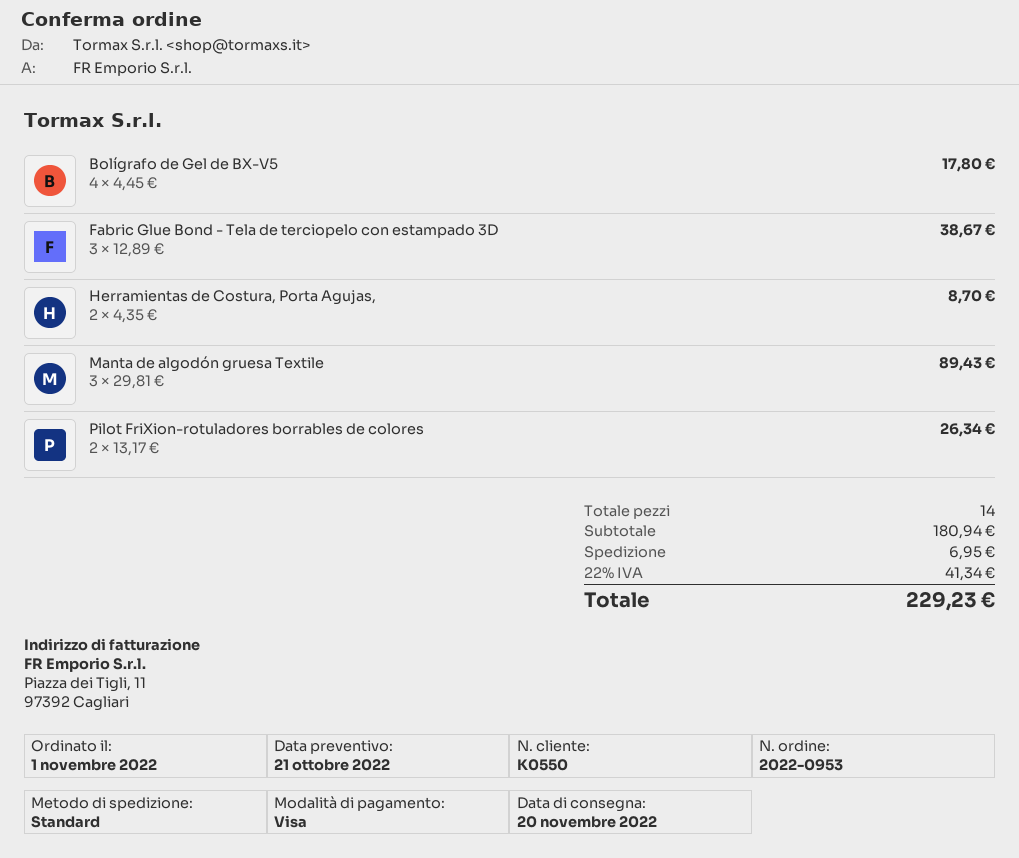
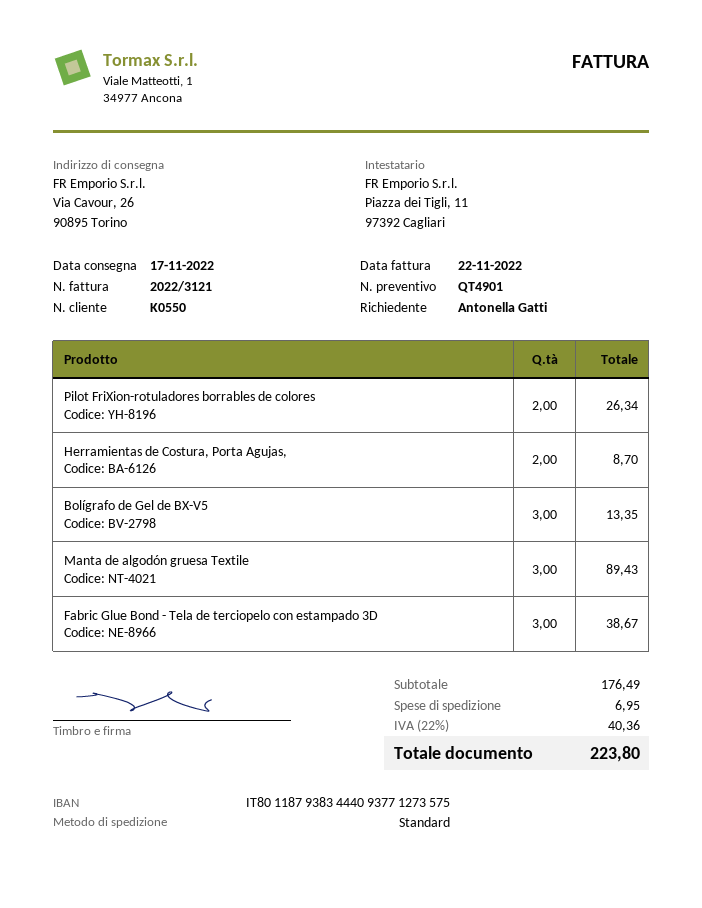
delivery date: 2022-11-20 -> 2022-11-17
Bolígrafo de Gel de BX-V5: 4 for 17.80 -> 3 for 13.35
subtotal: 180.94 -> 176.49
tax: 22% = 41.34 -> 22% = 40.36
total: 229.23 -> 223.80

